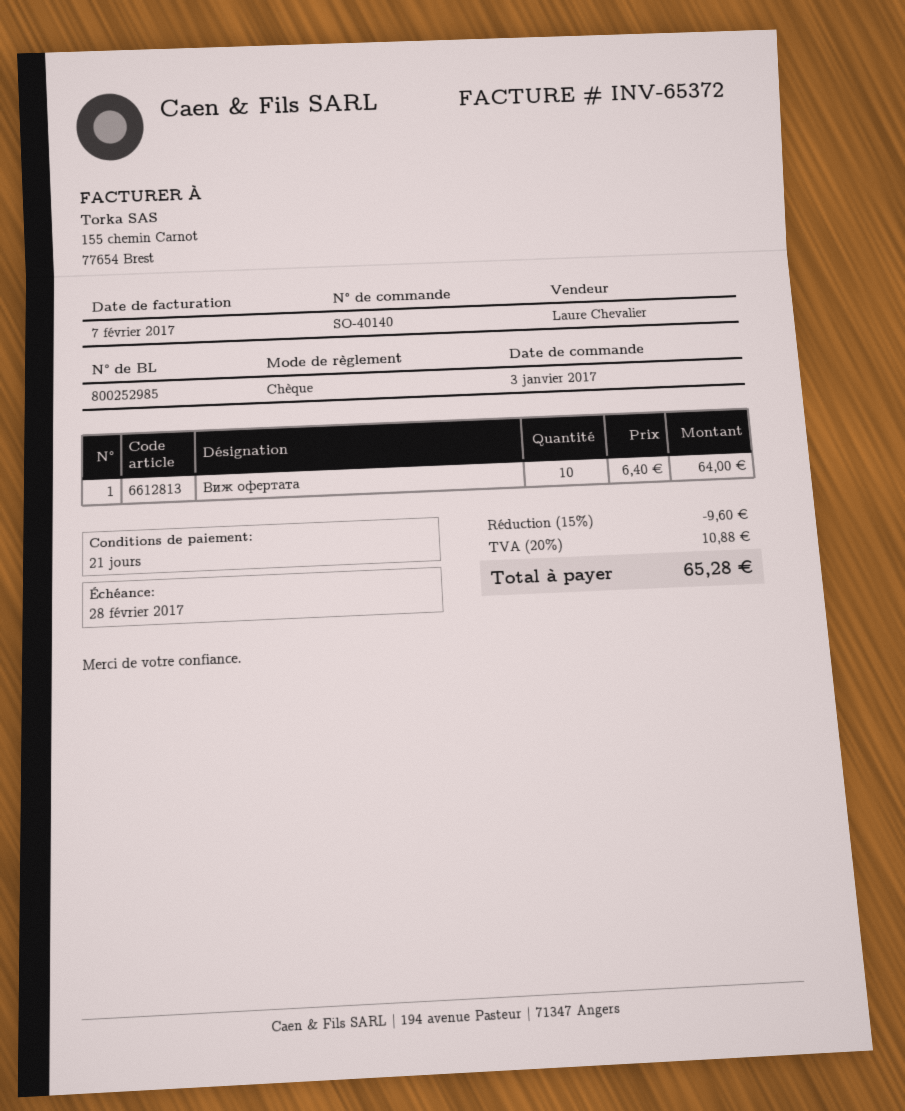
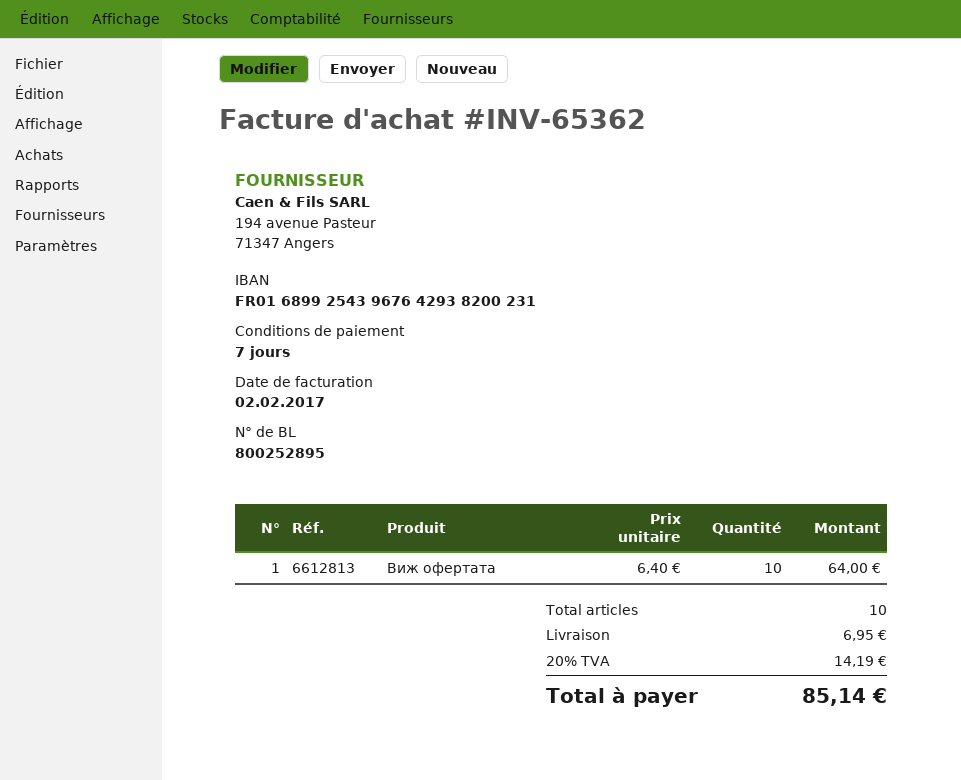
delivery note number: 800252985 -> 800252895
invoice number: INV-65372 -> INV-65362
invoice date: 2017-02-07 -> 2017-02-02
payment terms: 21 days -> 7 days
discount: 15% = 9.60 -> none
shipping: none -> 6.95
tax: 20% = 10.88 -> 20% = 14.19
total: 65.28 -> 85.14

